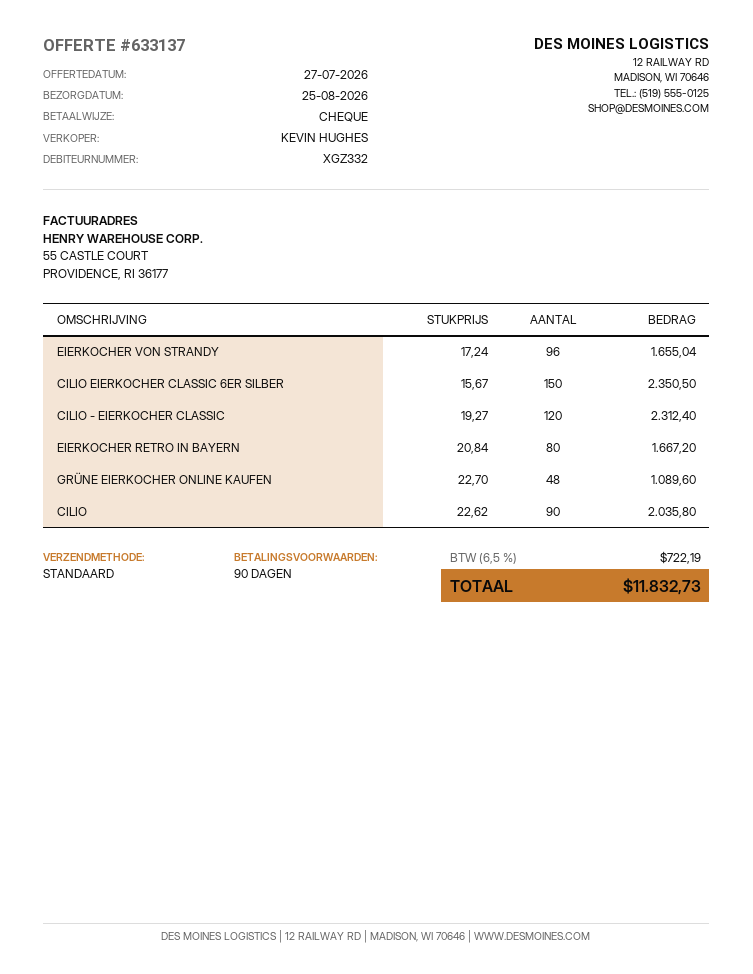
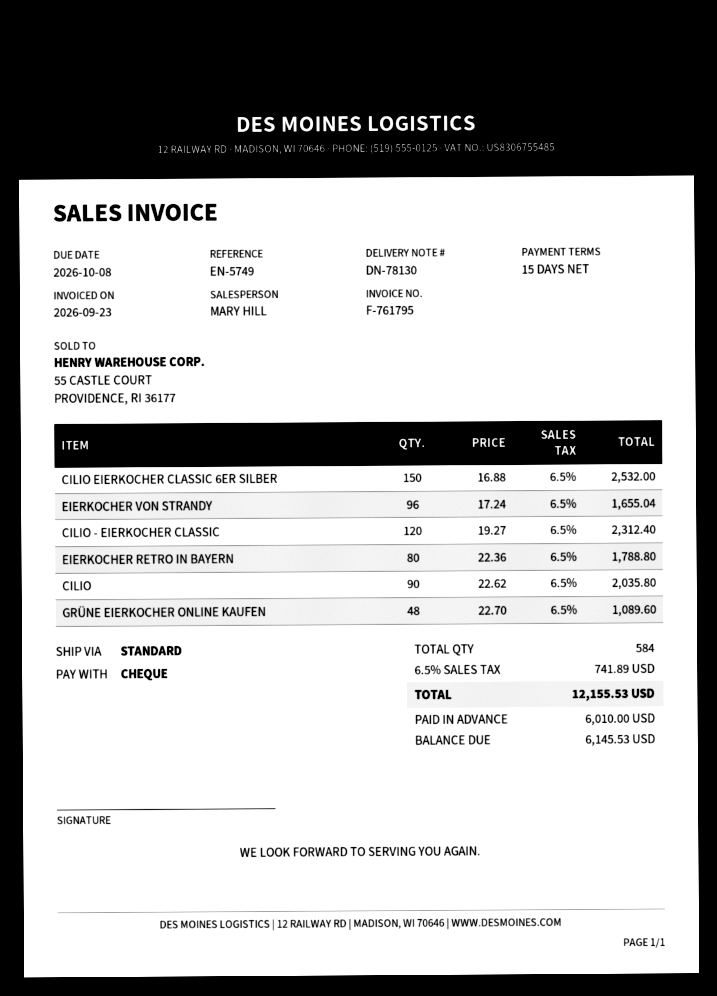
payment terms: 90 days -> 15 days
sales rep: KEVIN HUGHES -> MARY HILL
CILIO EIERKOCHER CLASSIC 6ER SILBER: 150 x 15.67 = 2350.50 -> 150 x 16.88 = 2532.00
EIERKOCHER RETRO IN BAYERN: 80 x 20.84 = 1667.20 -> 80 x 22.36 = 1788.80
tax: 6.5% = 722.19 -> 6.5% = 741.89
total: 11832.73 -> 12155.53

